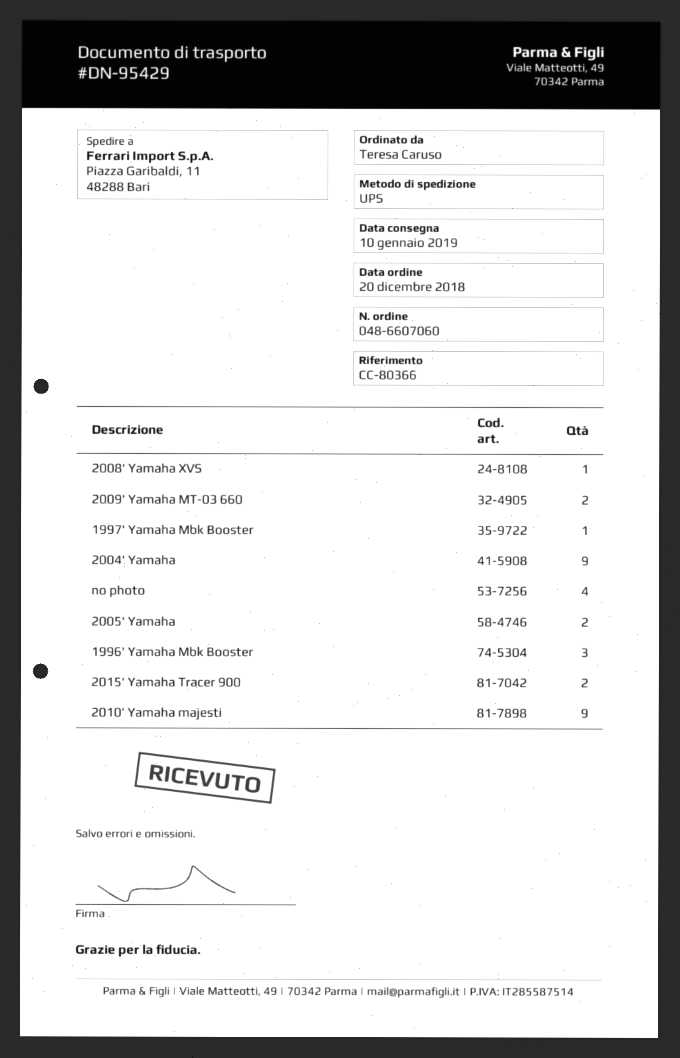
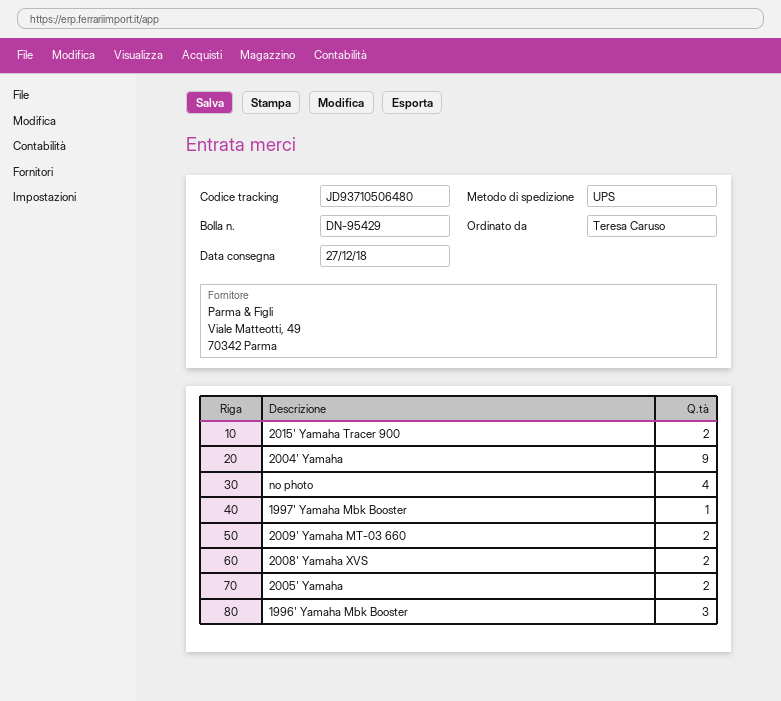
delivery date: 2019-01-10 -> 2018-12-27
2008' Yamaha XVS: 1 -> 2
2010' Yamaha majesti: 9 -> none

